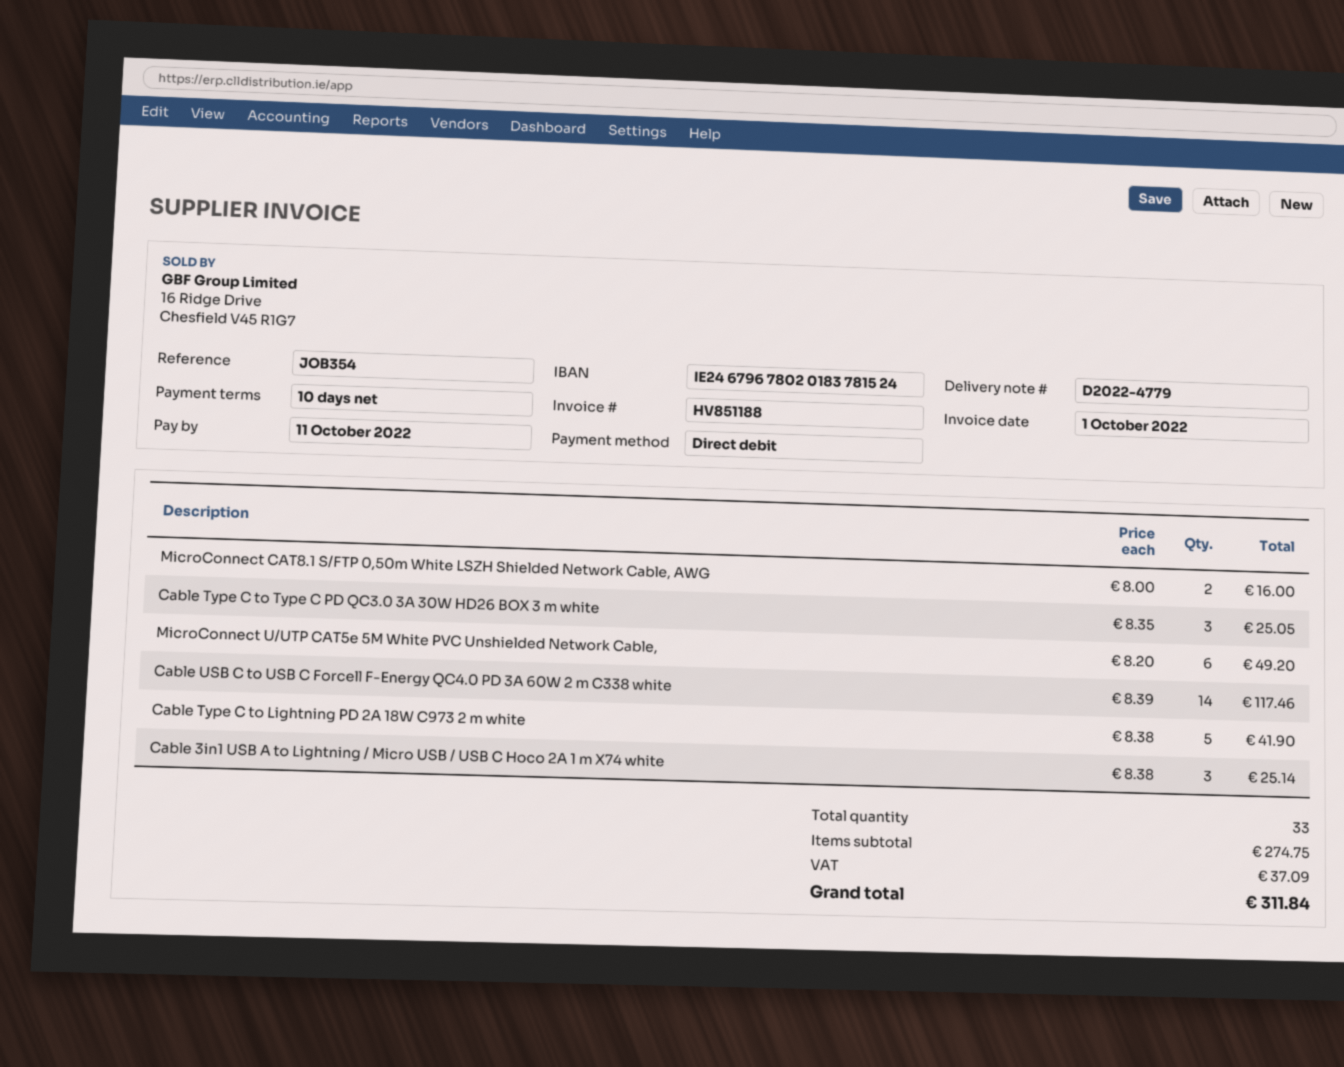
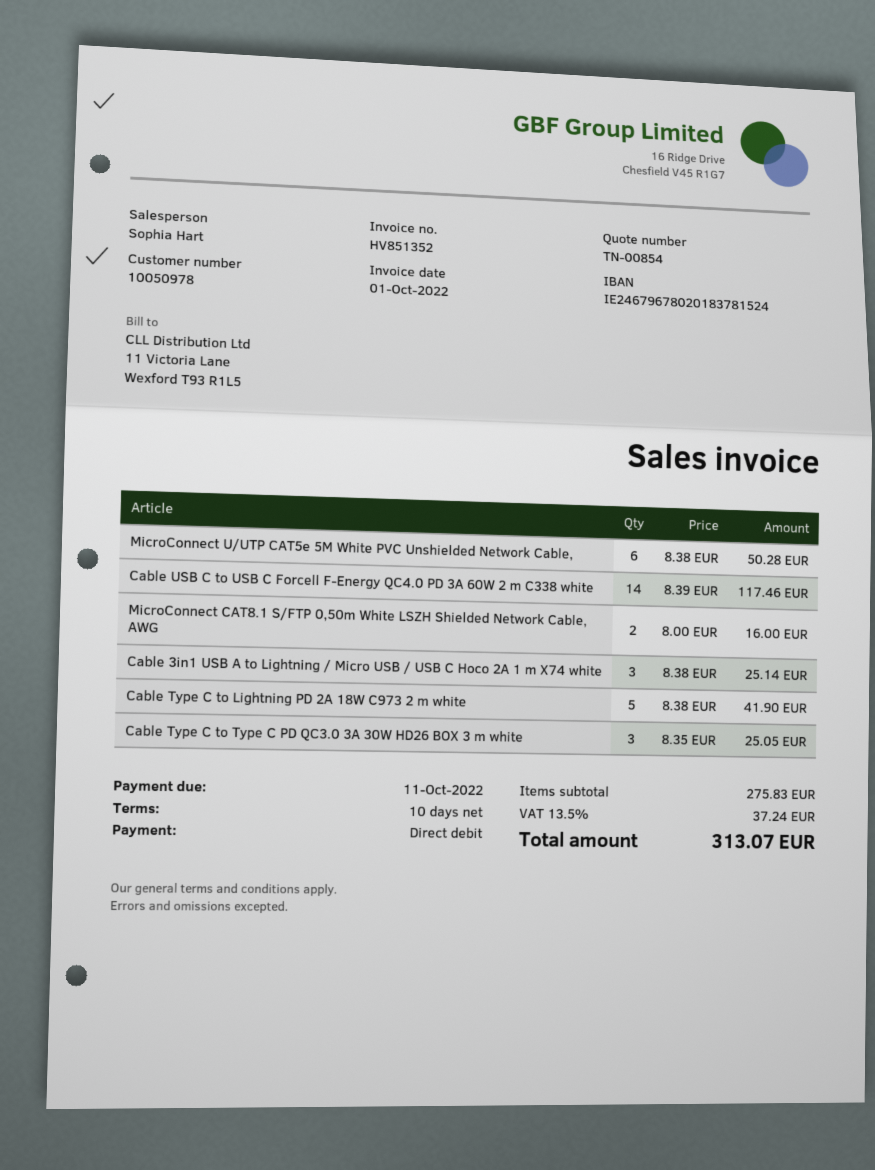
invoice number: HV851188 -> HV851352
MicroConnect U/UTP CAT5e 5M White PVC Unshielded Network Cable,: 6 x 8.20 = 49.20 -> 6 x 8.38 = 50.28
subtotal: 274.75 -> 275.83
tax: 37.09 -> 37.24
total: 311.84 -> 313.07

